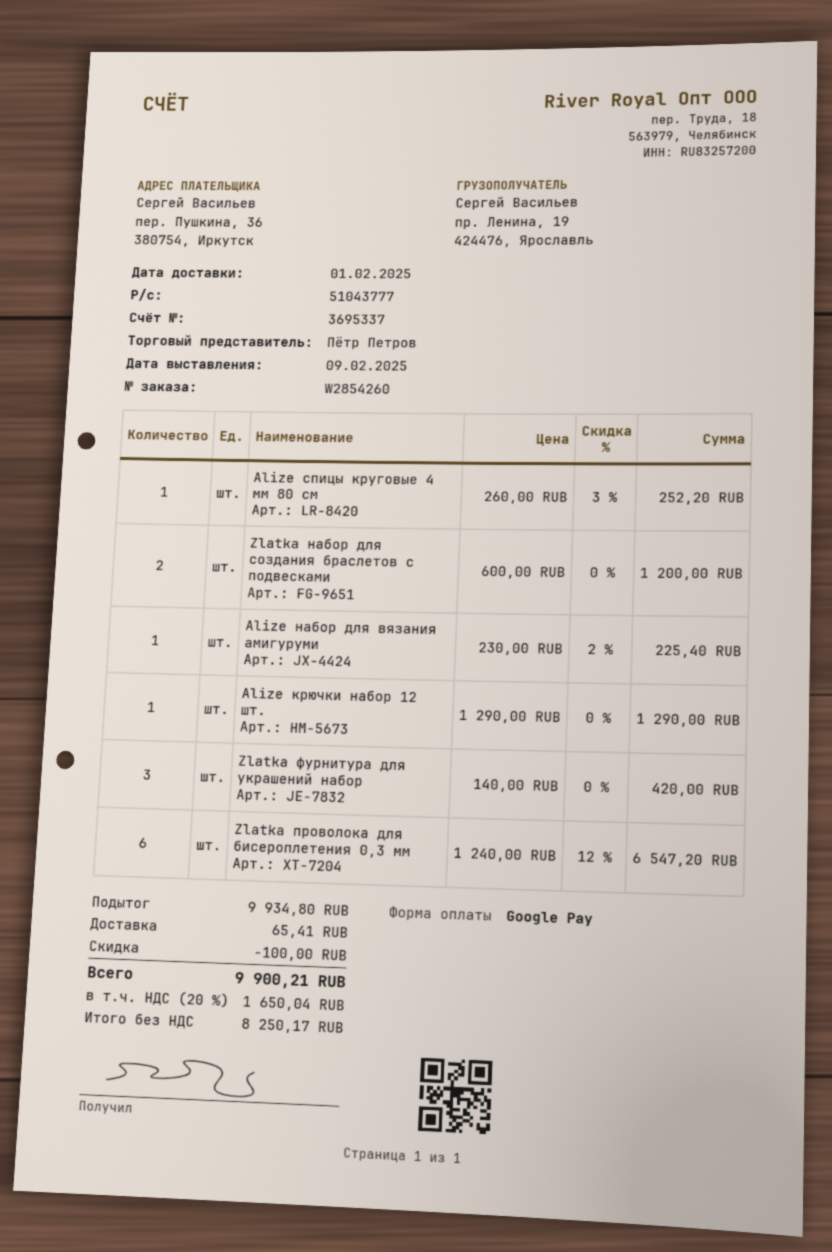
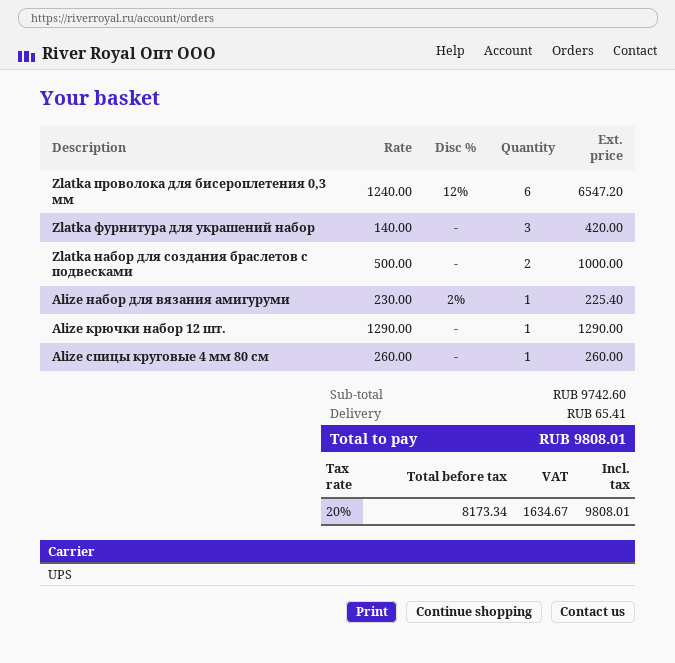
Alize спицы круговые 4 мм 80 см: 1 x 260.00 - 3% = 252.20 -> 1 x 260.00 = 260.00
Zlatka набор для создания браслетов с подвесками: 2 x 600.00 = 1200.00 -> 2 x 500.00 = 1000.00
subtotal: 9934.80 -> 9742.60
discount: 100.00 -> none
net: 8250.17 -> 8173.34
tax: 20% = 1650.04 -> 20% = 1634.67
total: 9900.21 -> 9808.01

